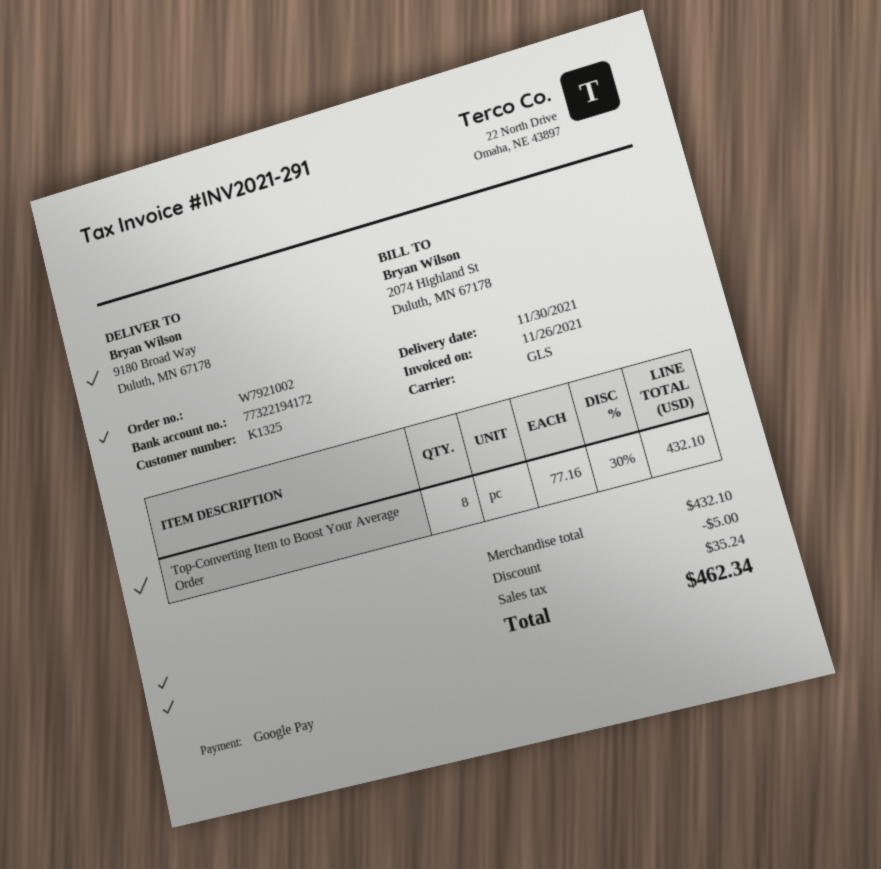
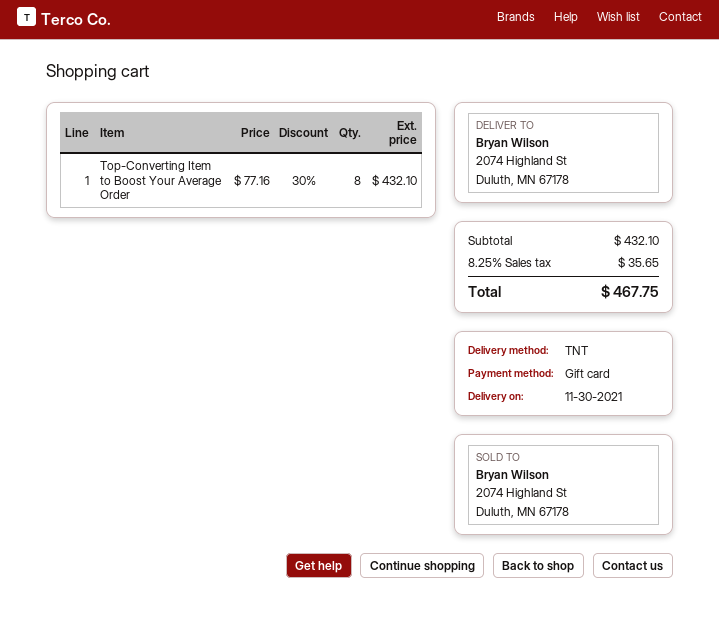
payment method: Google Pay -> gift card
shipping method: GLS -> TNT
ship to: 9180 Broad Way, Duluth, MN 67178 -> 2074 Highland St, Duluth, MN 67178
discount: 5.00 -> none
tax: 35.24 -> 35.65
total: 462.34 -> 467.75

